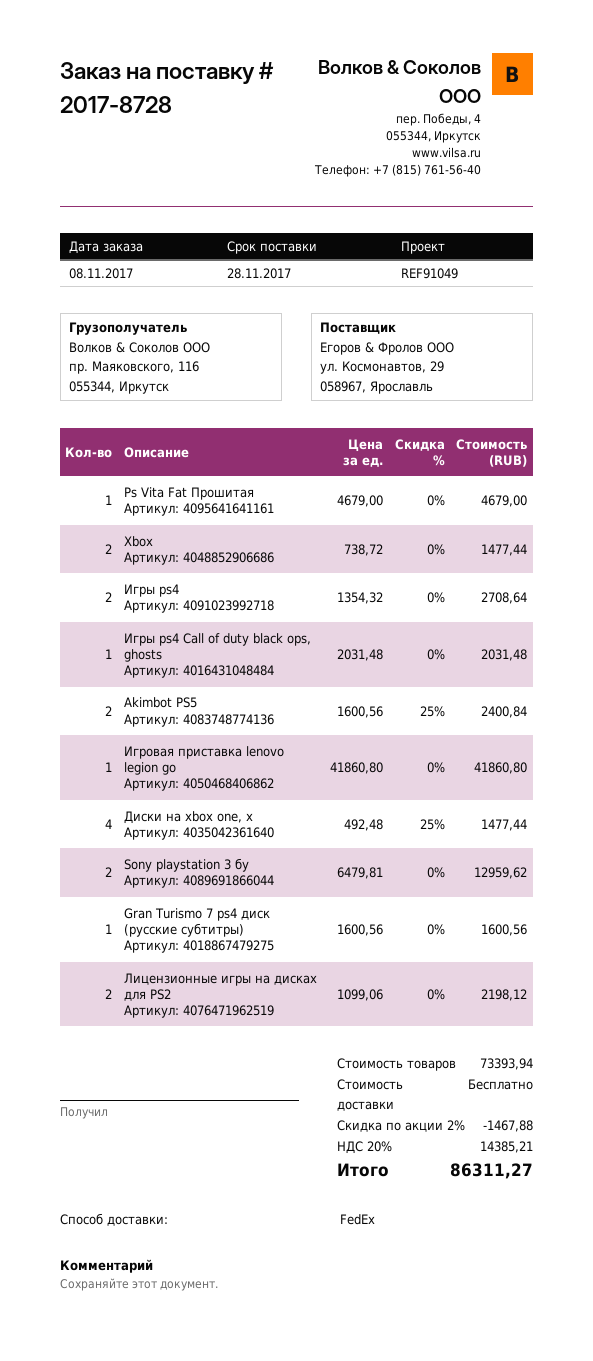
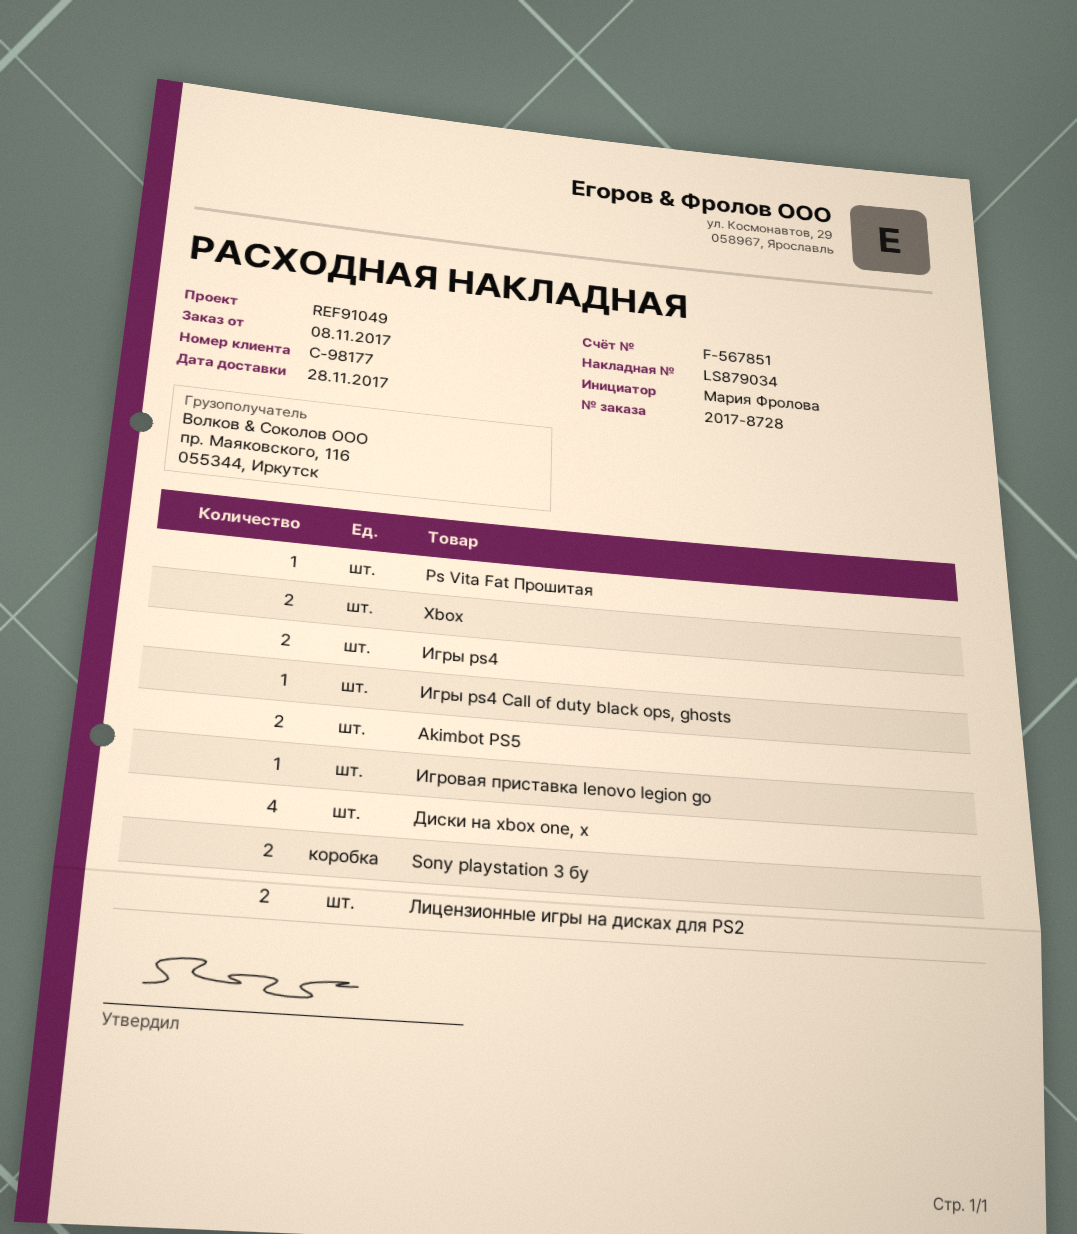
Gran Turismo 7 ps4 диск (русские субтитры): 1 -> none

